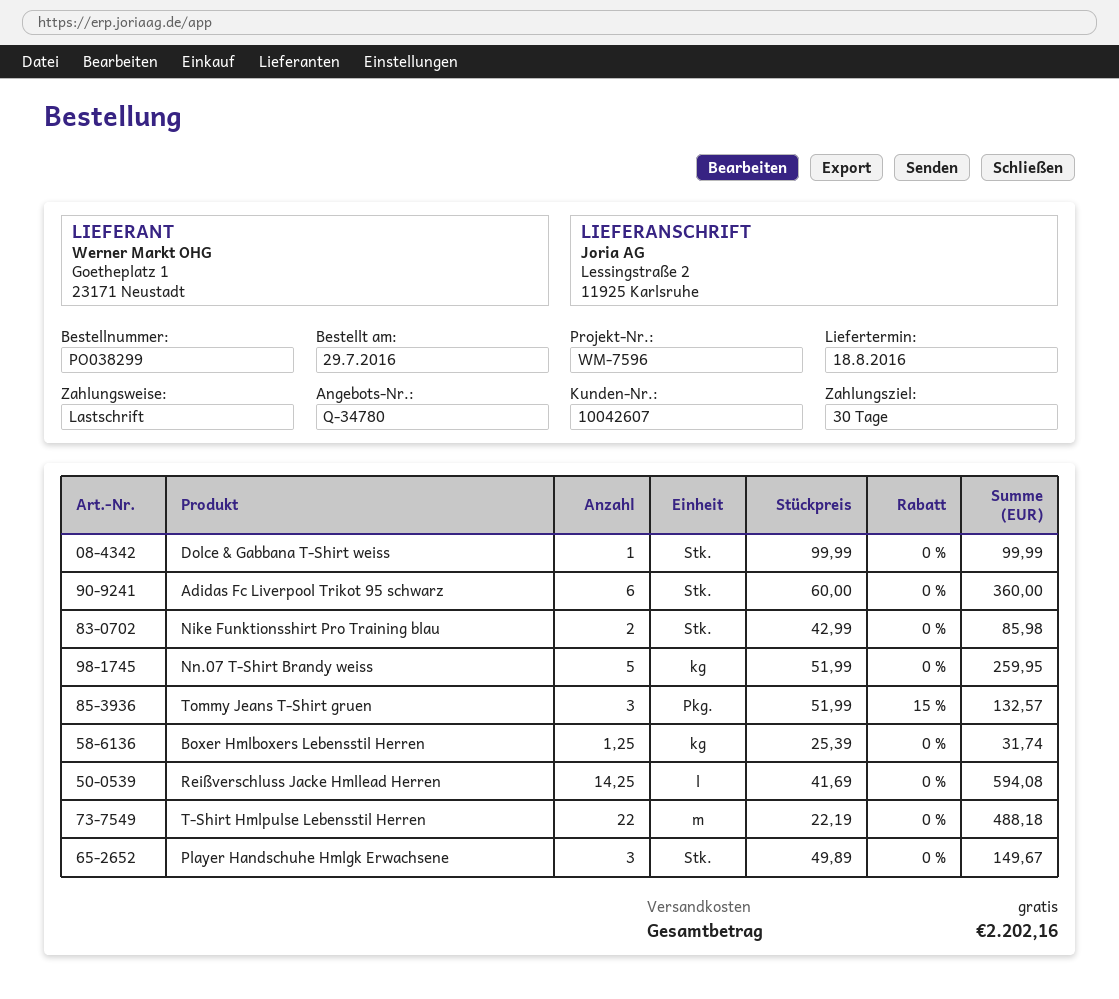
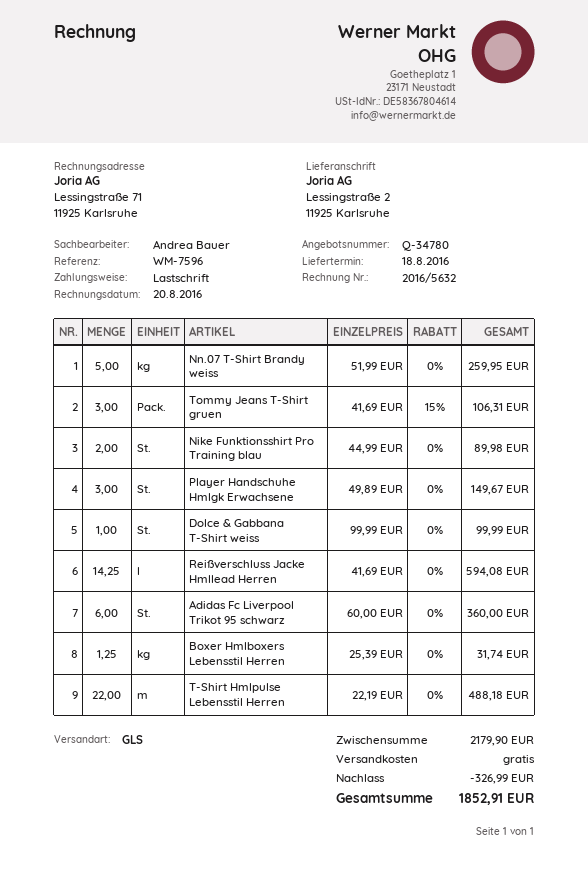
Nike Funktionsshirt Pro Training blau: 2 x 42.99 = 85.98 -> 2 x 44.99 = 89.98
Tommy Jeans T-Shirt gruen: 3 x 51.99 - 15% = 132.57 -> 3 x 41.69 - 15% = 106.31
discount: none -> 326.99
total: 2202.16 -> 1852.91

